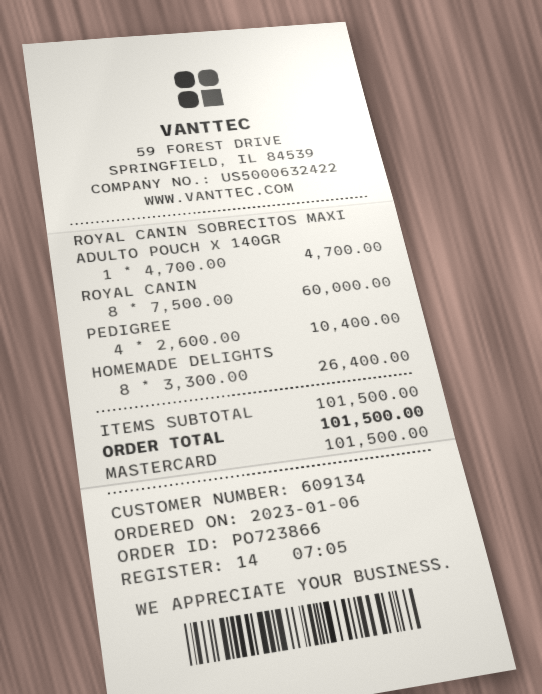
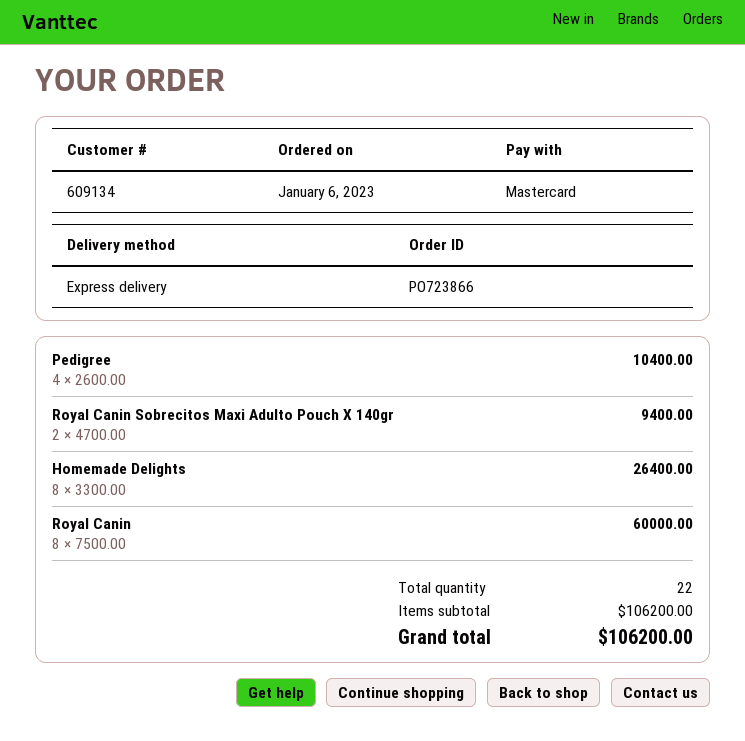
ROYAL CANIN SOBRECITOS MAXI ADULTO POUCH X 140GR: 1 x 4700.00 = 4700.00 -> 2 x 4700.00 = 9400.00
subtotal: 101500.00 -> 106200.00
total: 101500.00 -> 106200.00

